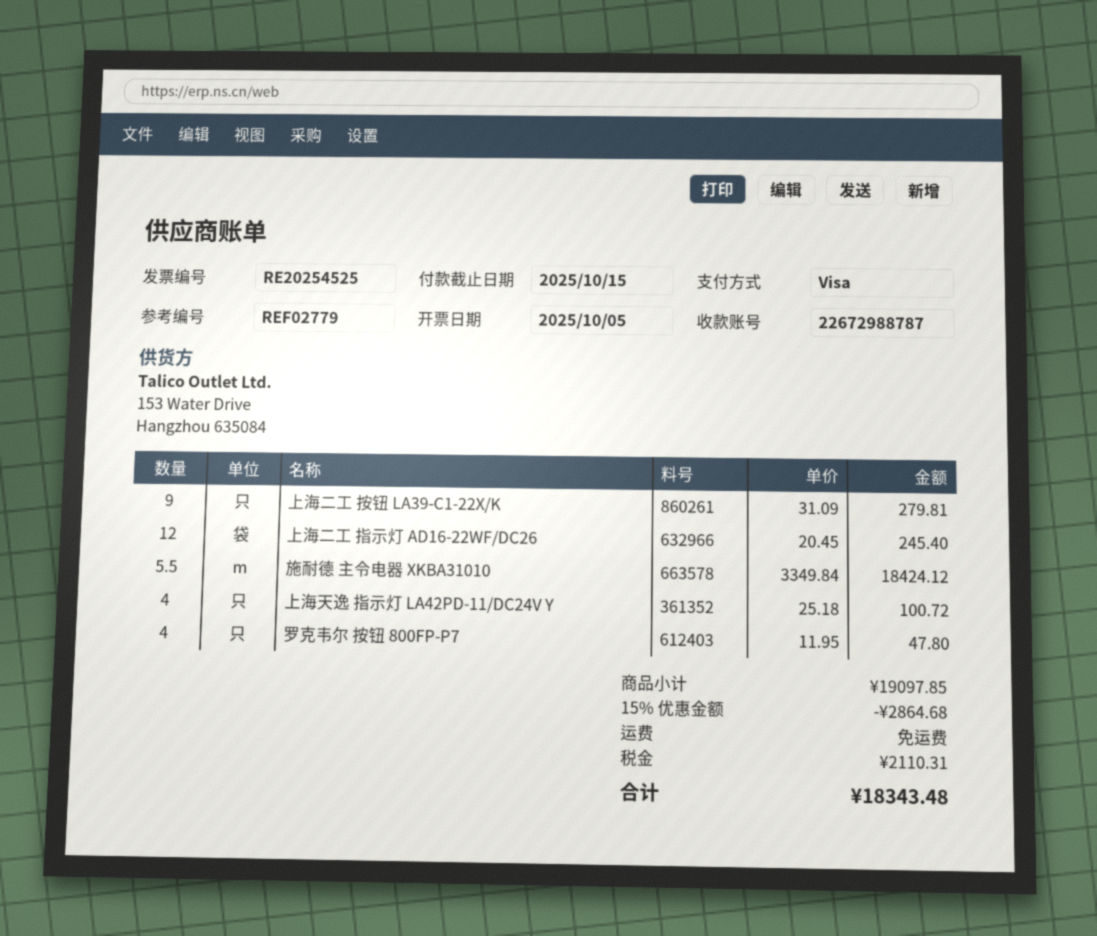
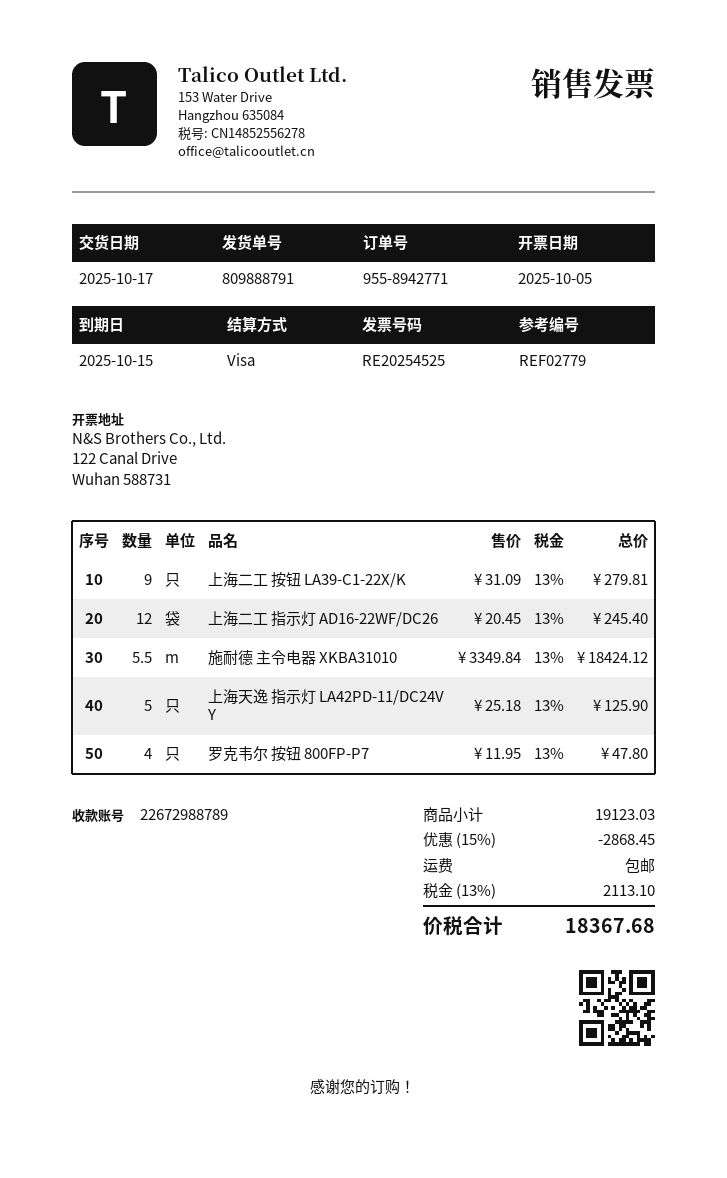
bank account: 22672988787 -> 22672988789
上海天逸 指示灯 LA42PD-11/DC24V Y: 4 x 25.18 = 100.72 -> 5 x 25.18 = 125.90
subtotal: 19097.85 -> 19123.03
discount: 15% = 2864.68 -> 15% = 2868.45
tax: 2110.31 -> 2113.10
total: 18343.48 -> 18367.68

